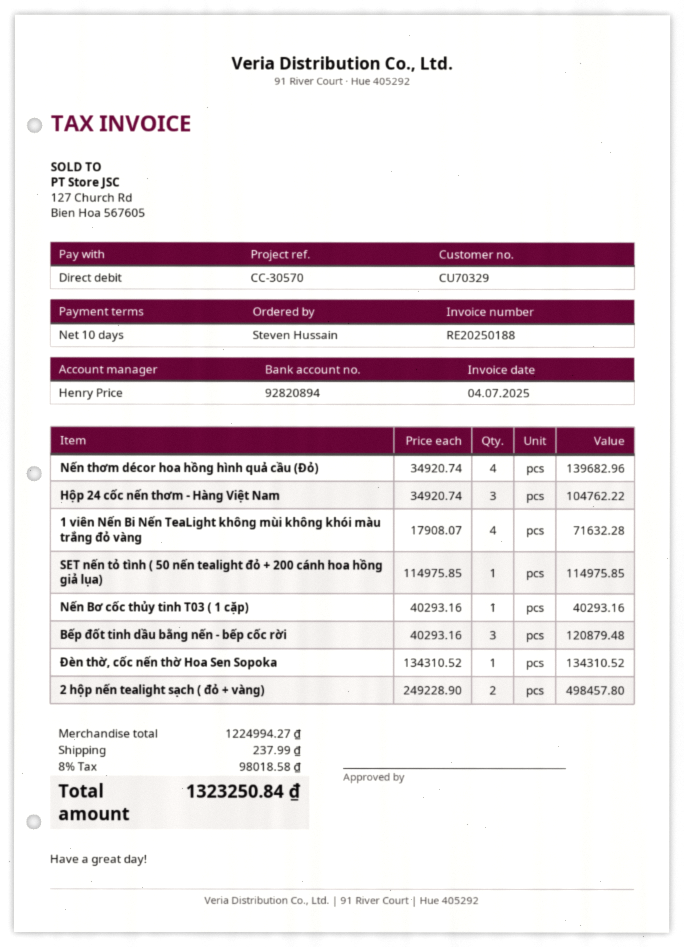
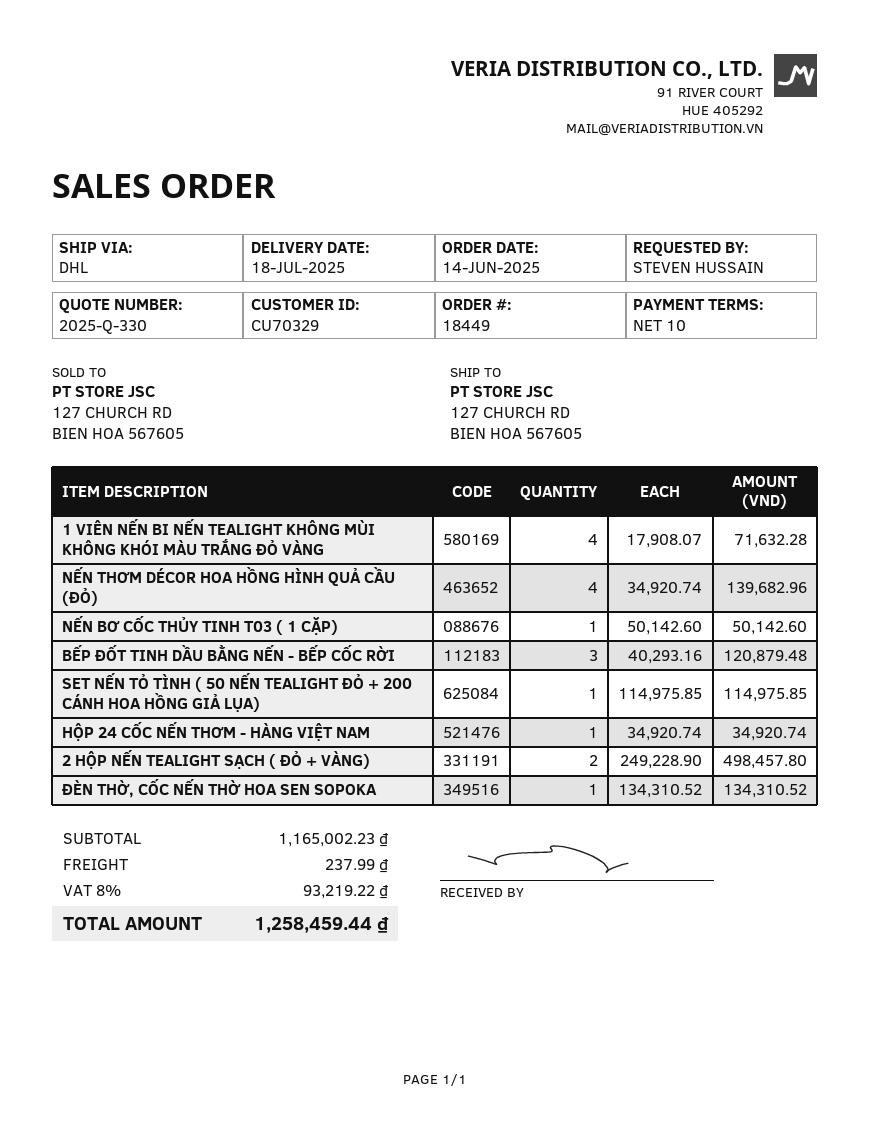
Hộp 24 cốc nến thơm - Hàng Việt Nam: 3 x 34920.74 = 104762.22 -> 1 x 34920.74 = 34920.74
Nến Bơ cốc thủy tinh T03 ( 1 cặp): 1 x 40293.16 = 40293.16 -> 1 x 50142.60 = 50142.60
subtotal: 1224994.27 -> 1165002.23
tax: 8% = 98018.58 -> 8% = 93219.22
total: 1323250.84 -> 1258459.44

